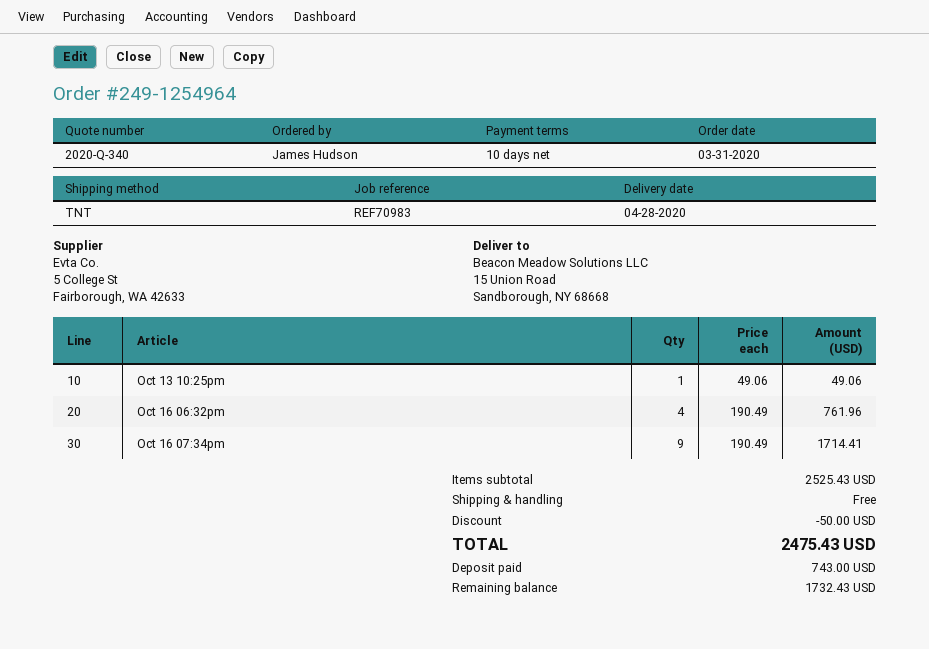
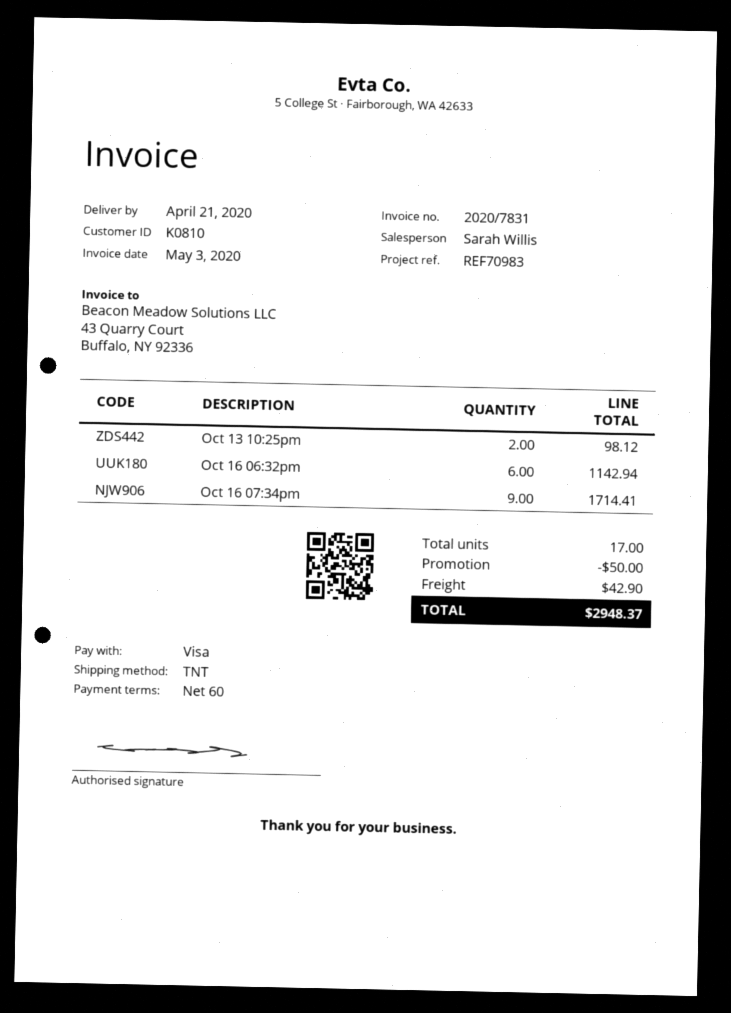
delivery date: 2020-04-28 -> 2020-04-21
payment terms: 10 days -> 60 days
Oct 13 10:25pm: 1 for 49.06 -> 2 for 98.12
Oct 16 06:32pm: 4 for 761.96 -> 6 for 1142.94
shipping: 0.00 -> 42.90
total: 2475.43 -> 2948.37

